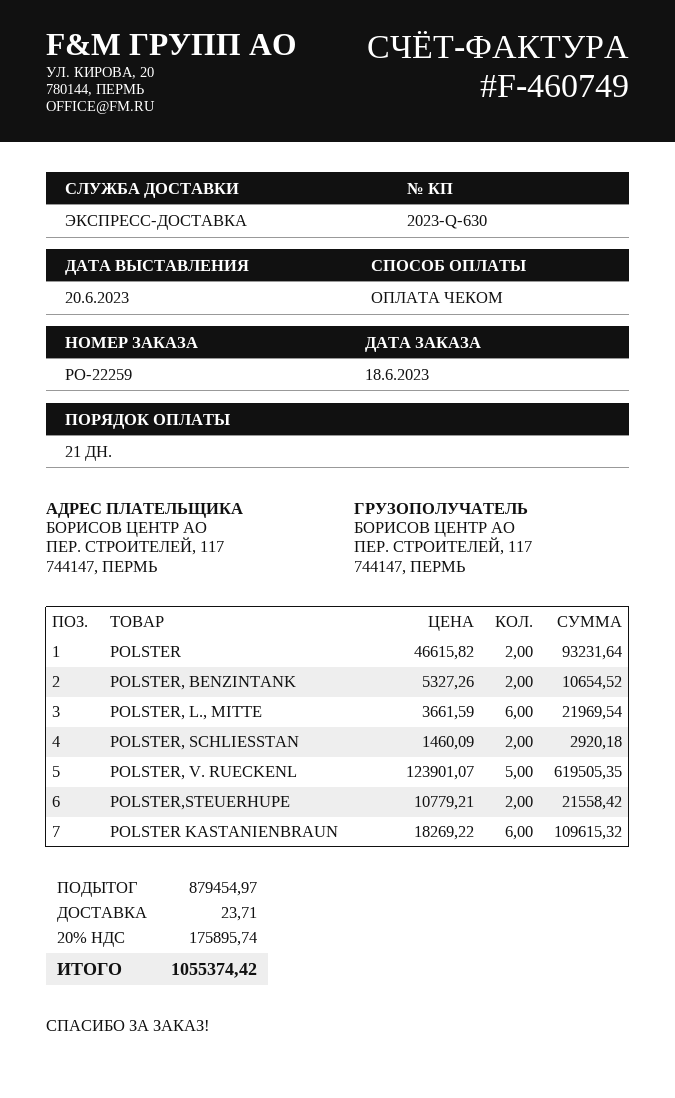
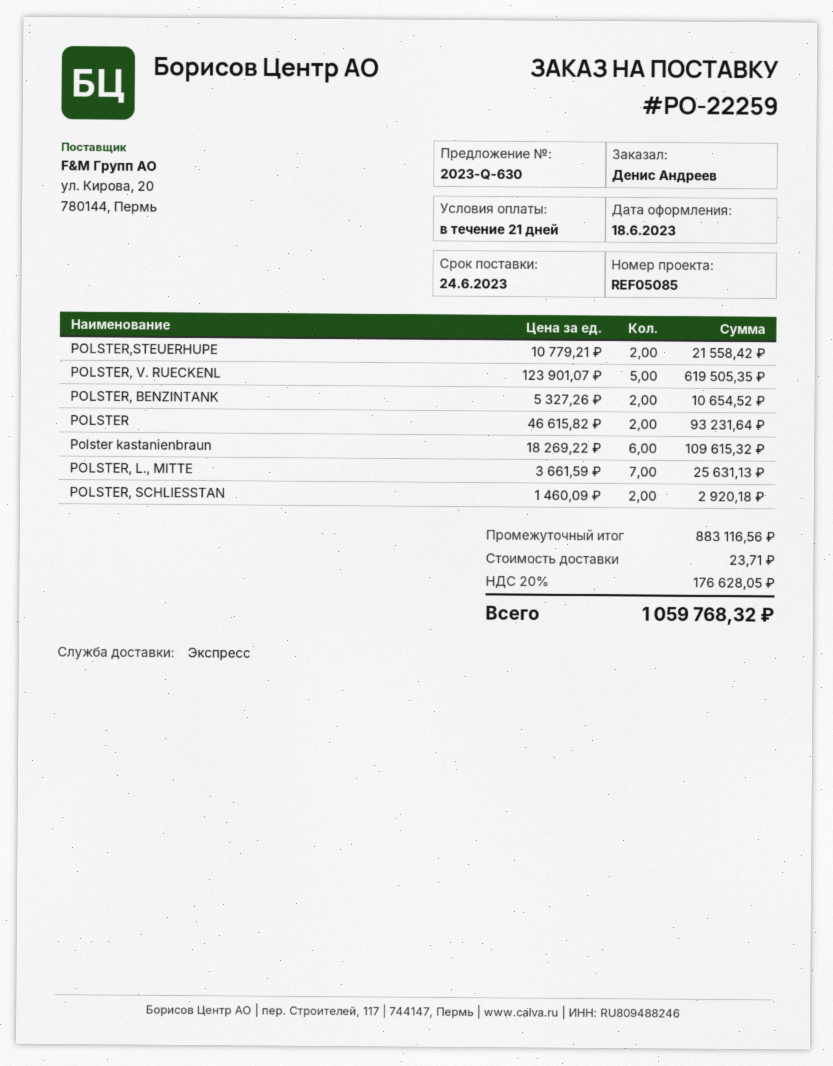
POLSTER, L., MITTE: 6 x 3661.59 = 21969.54 -> 7 x 3661.59 = 25631.13
subtotal: 879454.97 -> 883116.56
tax: 20% = 175895.74 -> 20% = 176628.05
total: 1055374.42 -> 1059768.32

